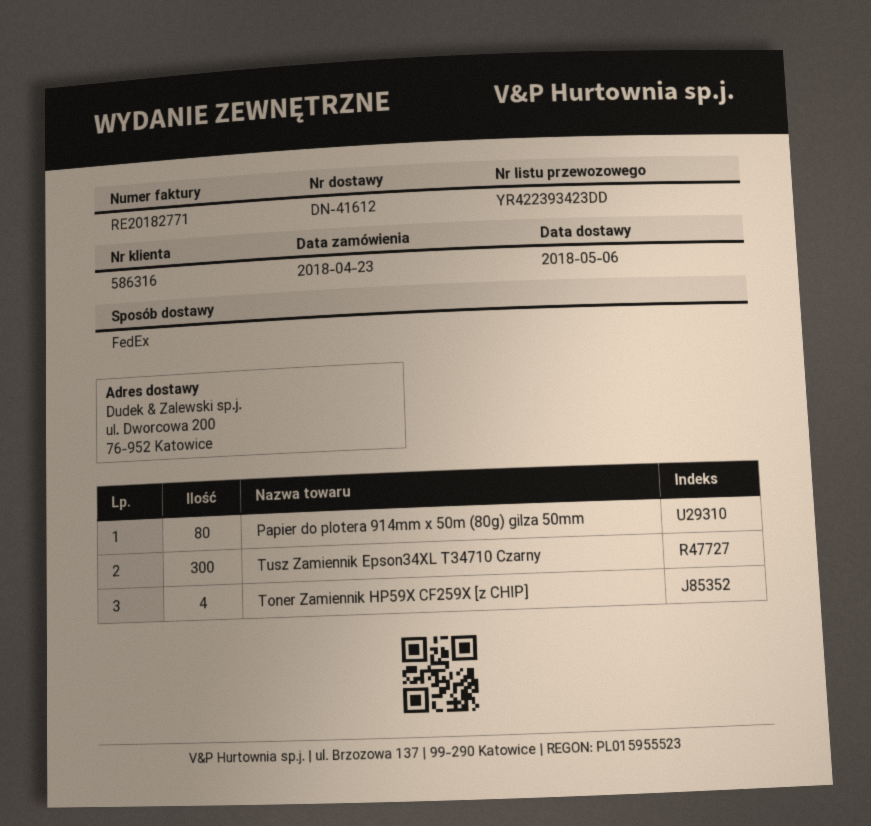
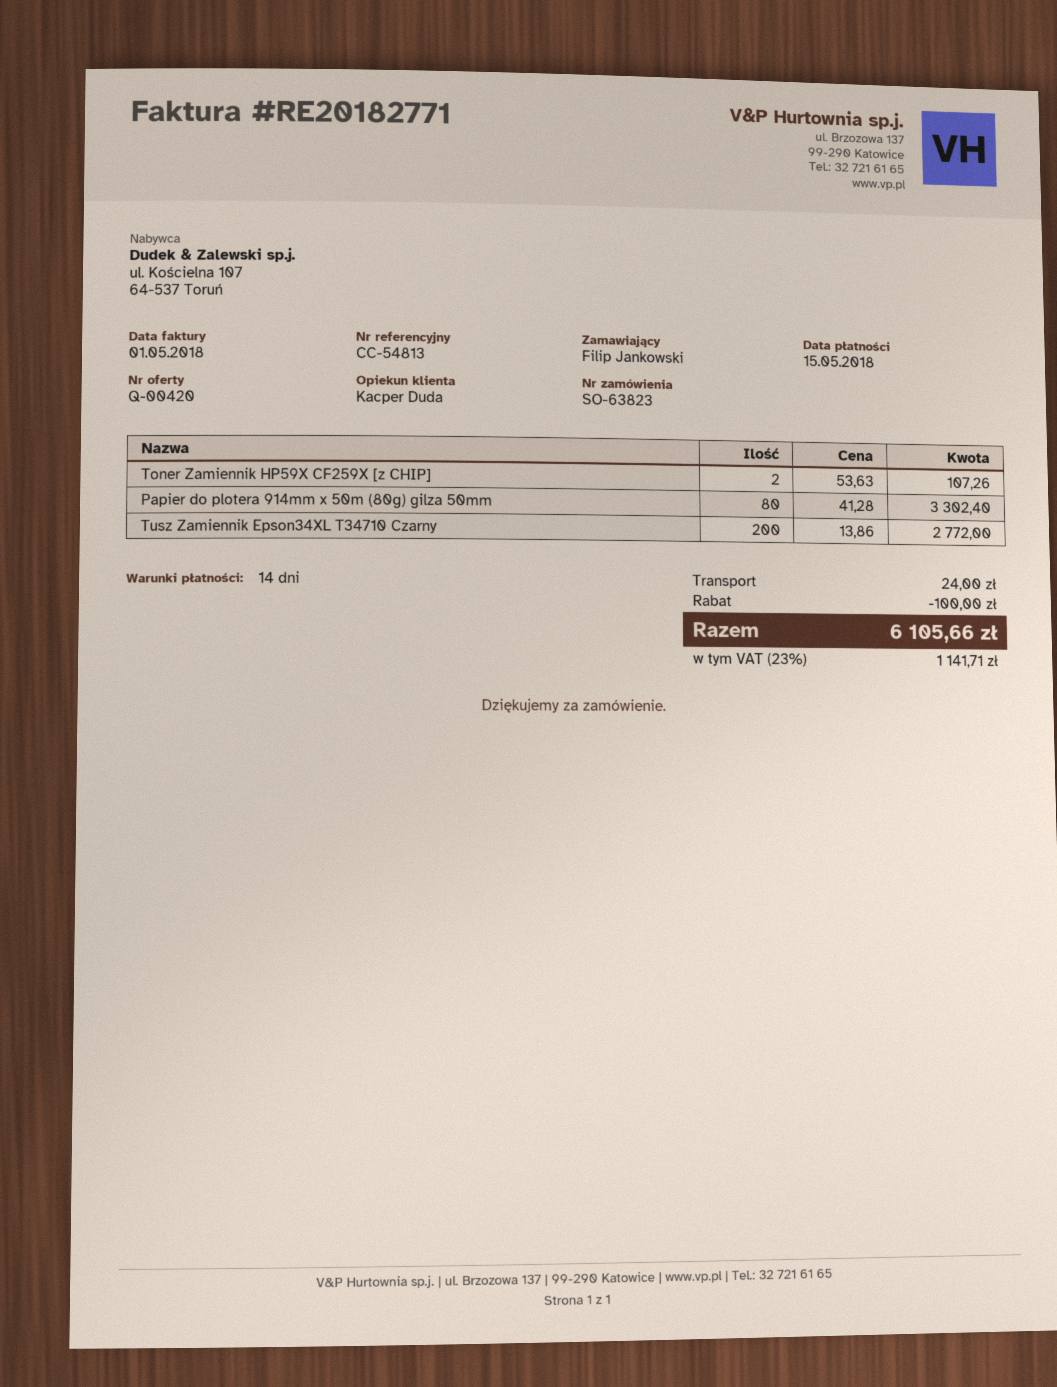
Tusz Zamiennik Epson34XL T34710 Czarny: 300 -> 200
Toner Zamiennik HP59X CF259X [z CHIP]: 4 -> 2

